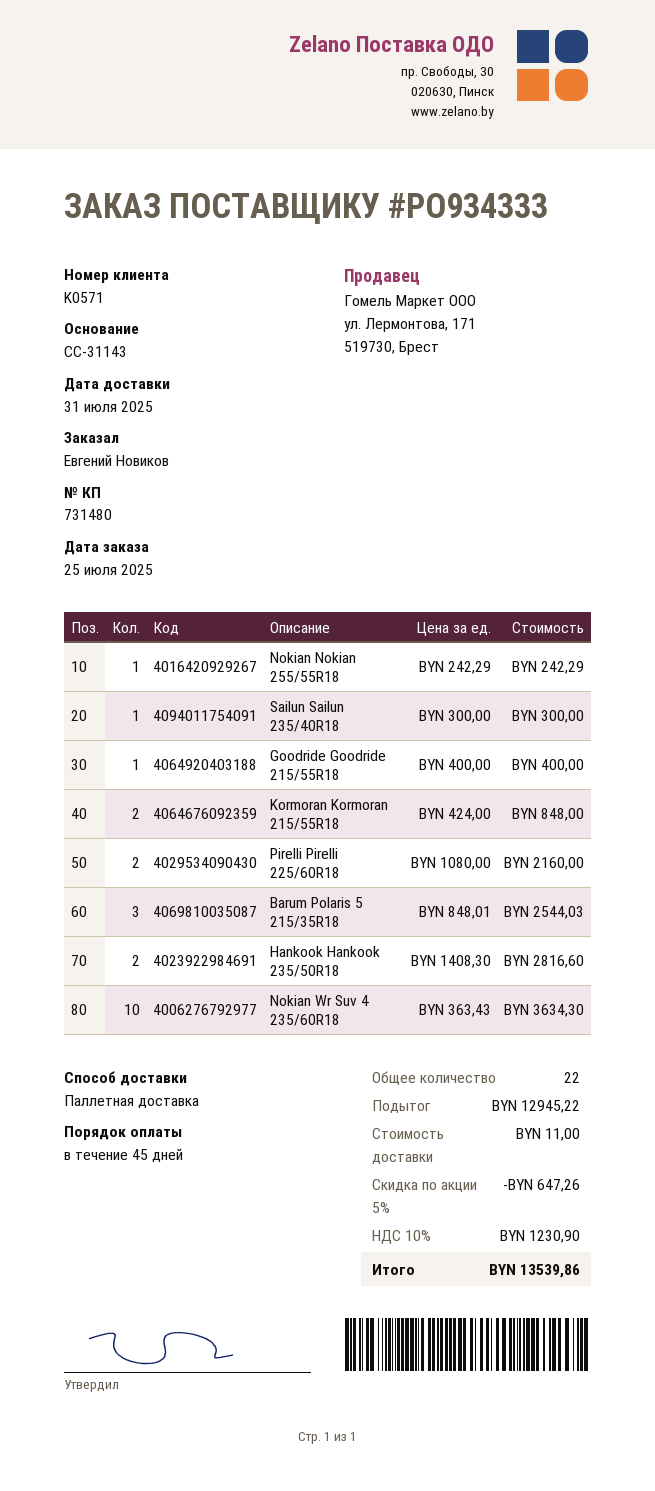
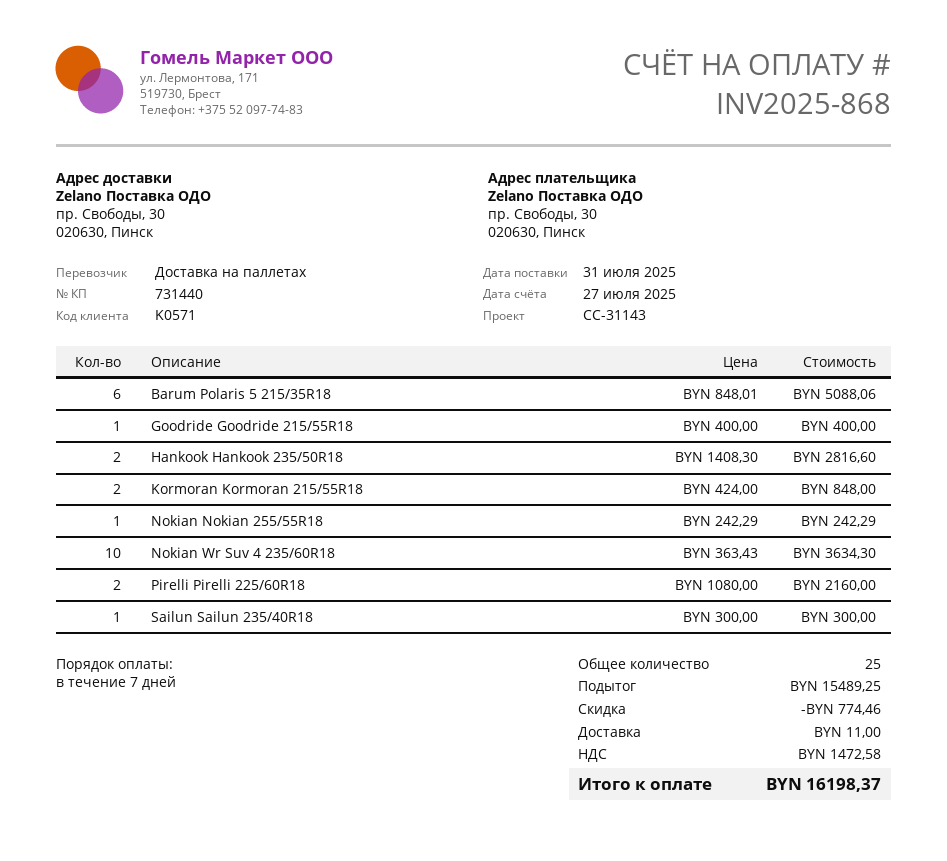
quote number: 731480 -> 731440
payment terms: 45 days -> 7 days
Barum Polaris 5 215/35R18: 3 x 848.01 = 2544.03 -> 6 x 848.01 = 5088.06
total quantity: 22 -> 25
subtotal: 12945.22 -> 15489.25
discount: 647.26 -> 774.46
tax: 1230.90 -> 1472.58
total: 13539.86 -> 16198.37

